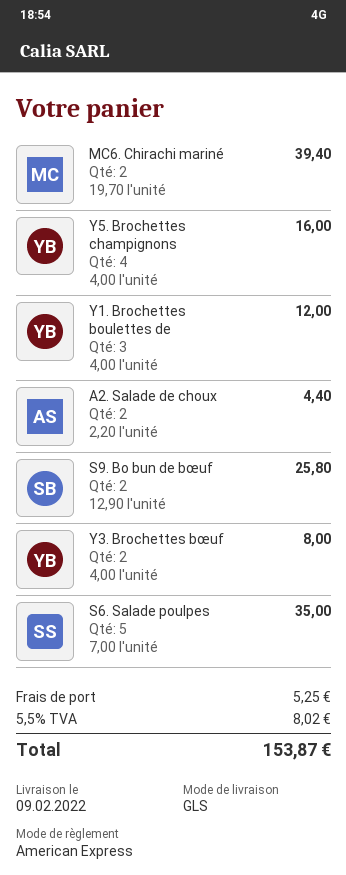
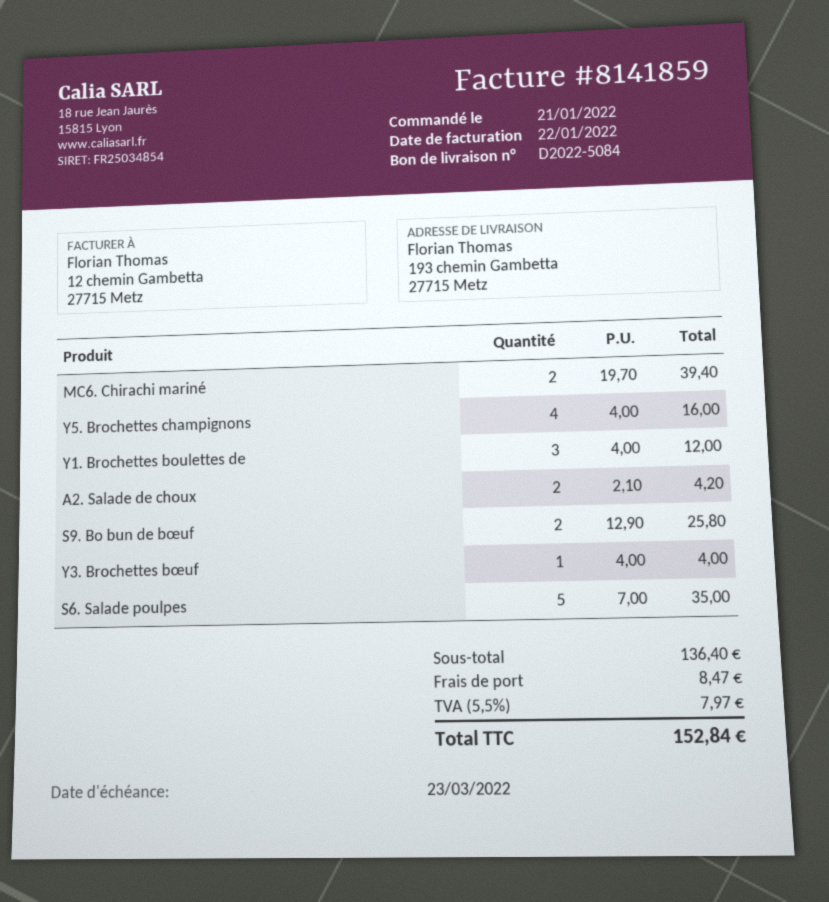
A2. Salade de choux: 2 x 2.20 = 4.40 -> 2 x 2.10 = 4.20
Y3. Brochettes bœuf: 2 x 4.00 = 8.00 -> 1 x 4.00 = 4.00
shipping: 5.25 -> 8.47
tax: 5.5% = 8.02 -> 5.5% = 7.97
total: 153.87 -> 152.84

